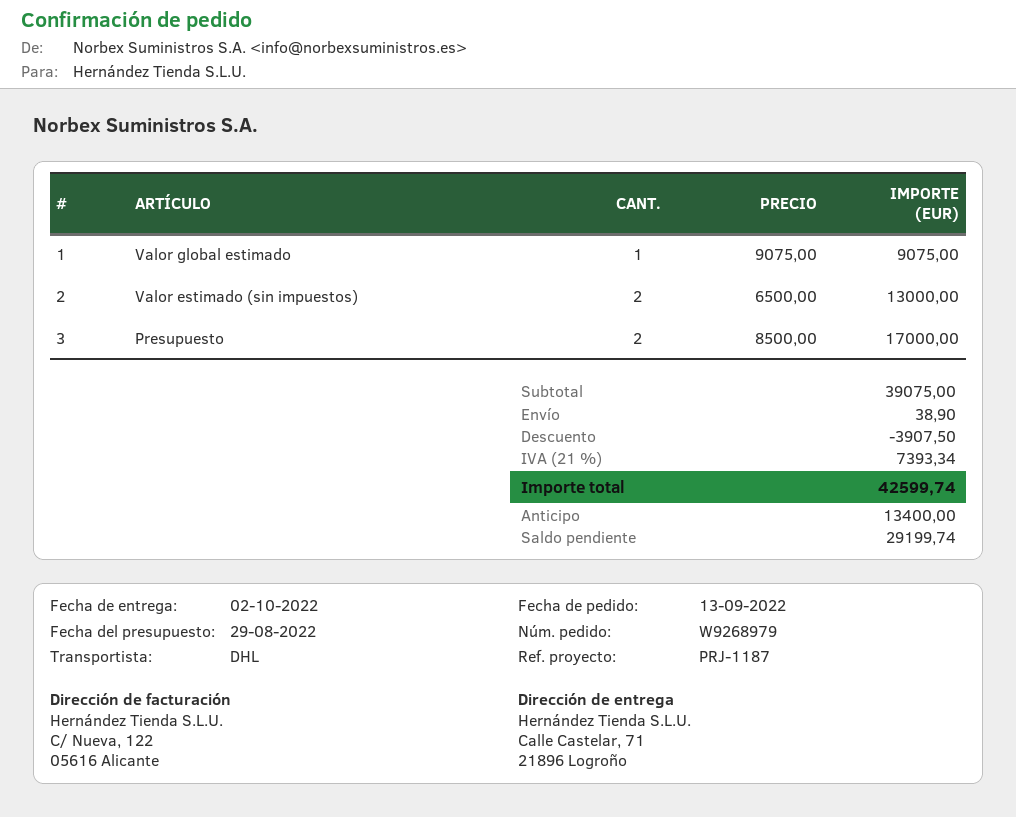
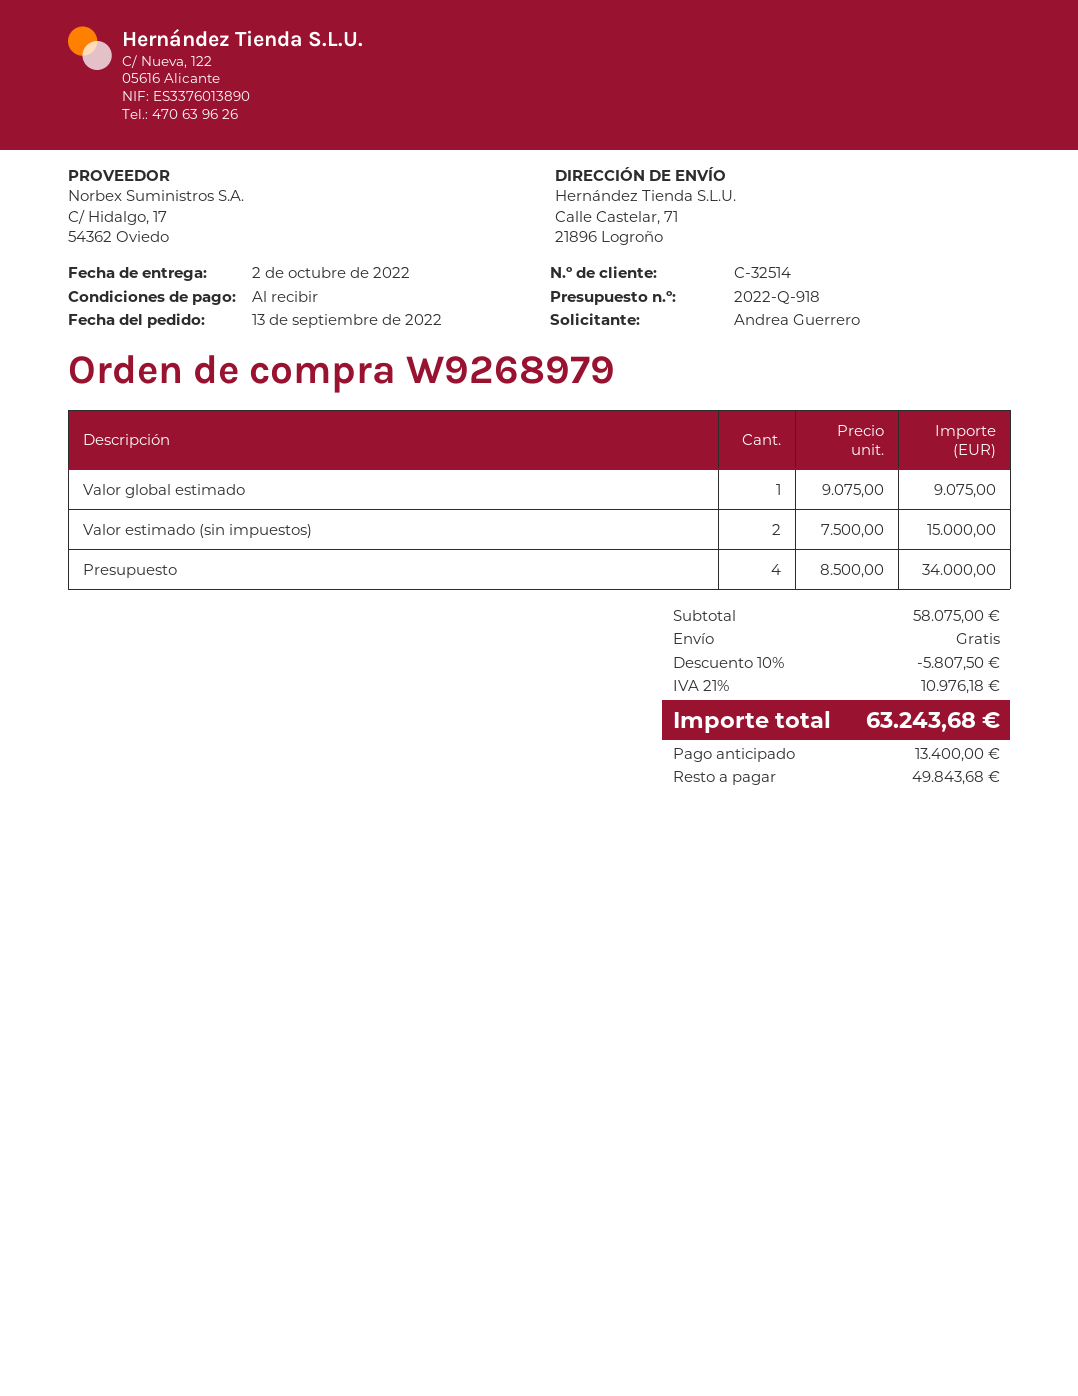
Valor estimado (sin impuestos): 2 x 6500.00 = 13000.00 -> 2 x 7500.00 = 15000.00
Presupuesto: 2 x 8500.00 = 17000.00 -> 4 x 8500.00 = 34000.00
subtotal: 39075.00 -> 58075.00
discount: 3907.50 -> 5807.50
shipping: 38.90 -> 0.00
tax: 21% = 7393.34 -> 21% = 10976.18
total: 42599.74 -> 63243.68
balance: 29199.74 -> 49843.68

